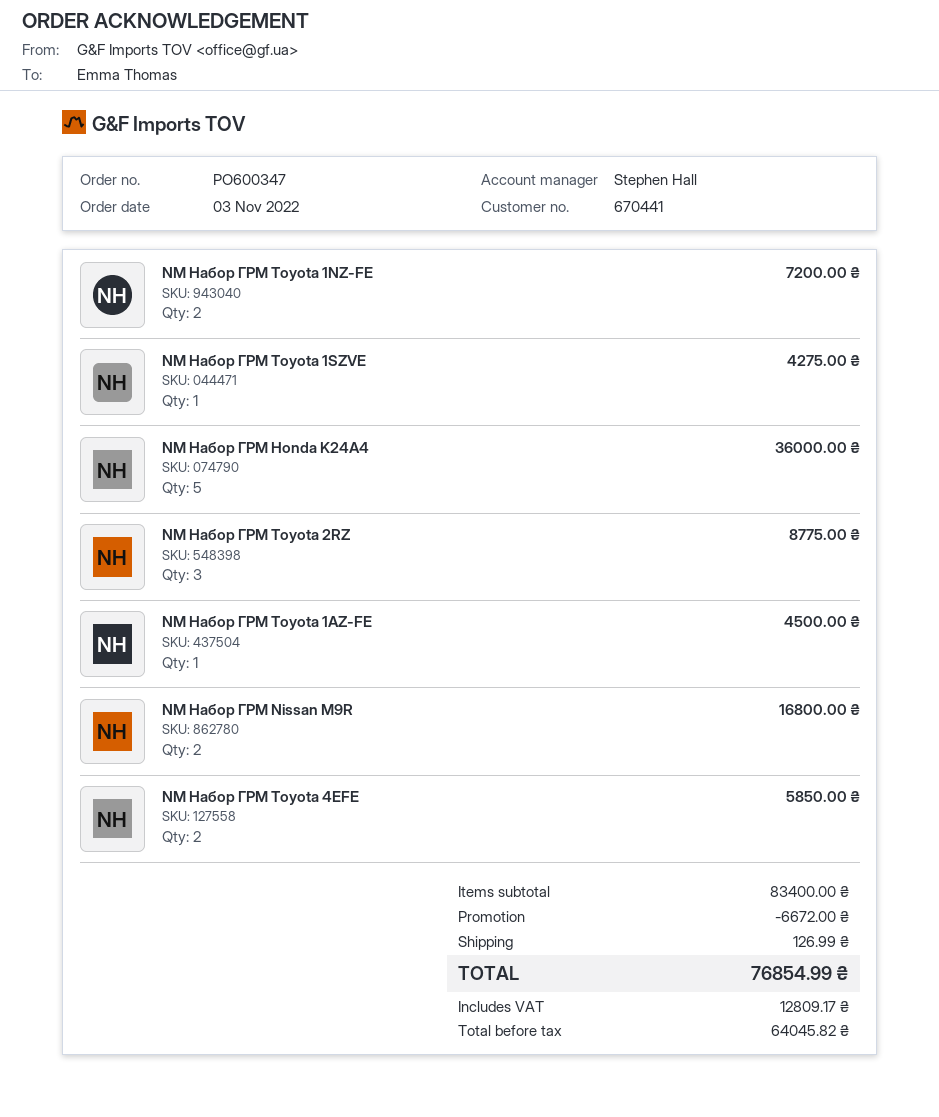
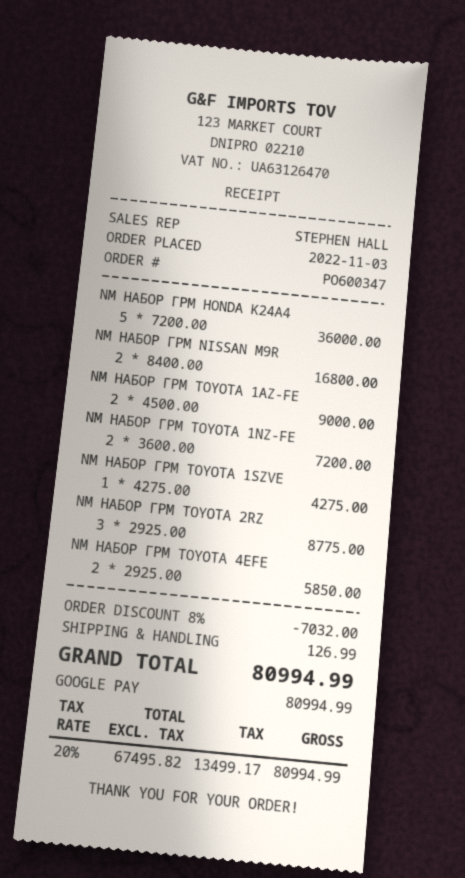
NM Набор ГРМ Toyota 1AZ-FE: 1 for 4500.00 -> 2 for 9000.00
discount: 6672.00 -> 7032.00
net: 64045.82 -> 67495.82
tax: 12809.17 -> 13499.17
total: 76854.99 -> 80994.99

